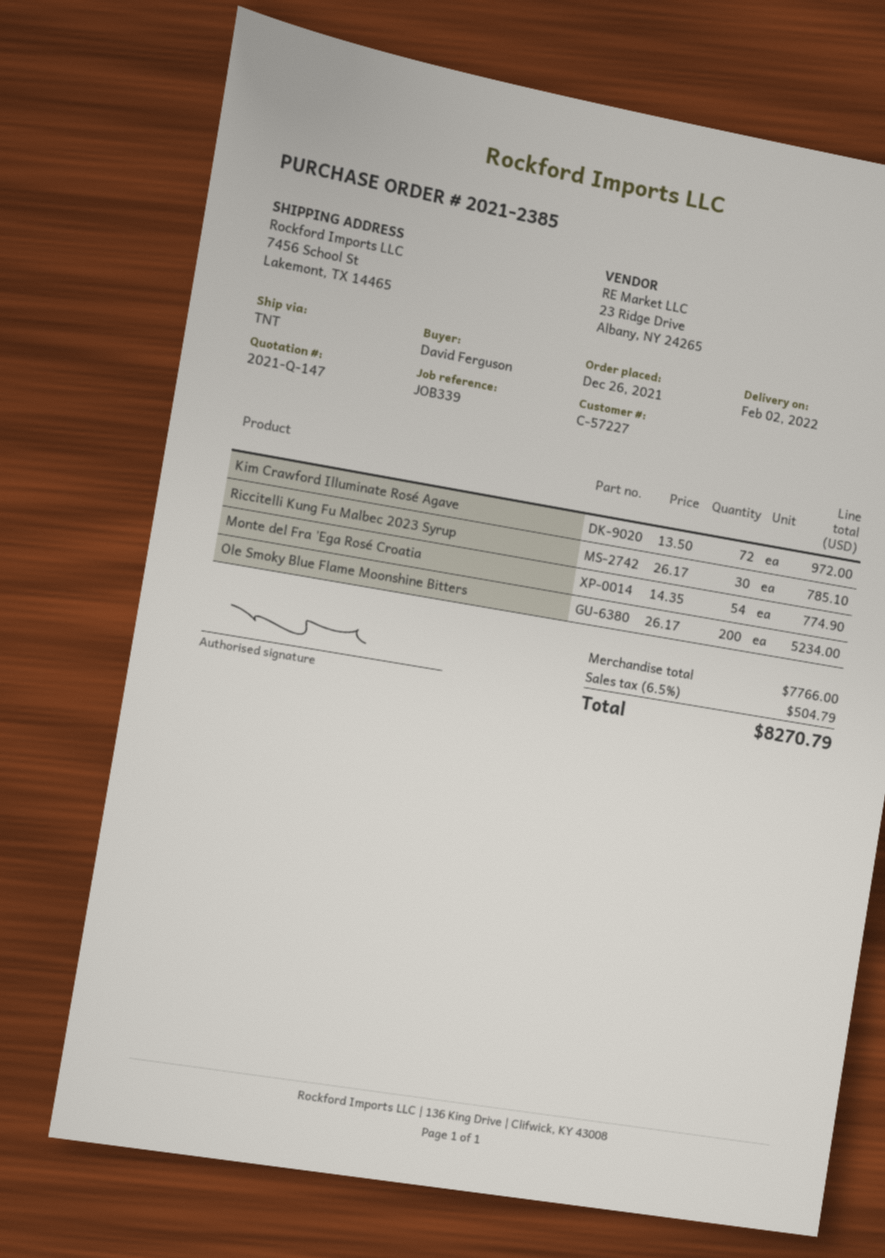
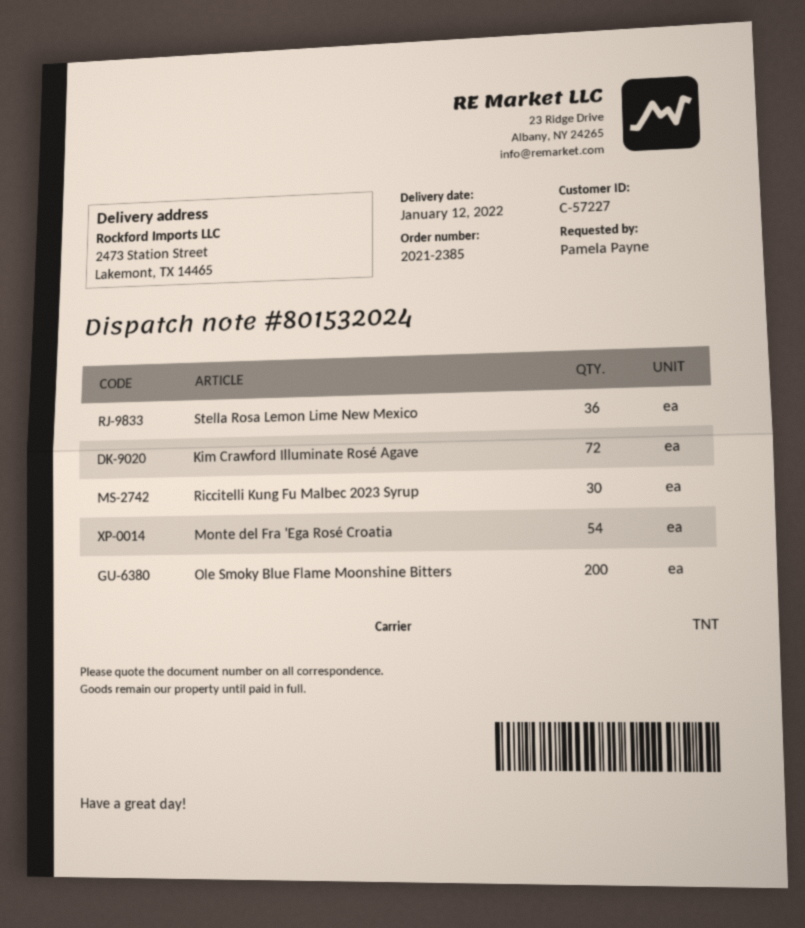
delivery date: 2022-02-02 -> 2022-01-12
ordered by: David Ferguson -> Pamela Payne
ship to: 7456 School St, Lakemont, TX 14465 -> 2473 Station Street, Lakemont, TX 14465
Stella Rosa Lemon Lime New Mexico: none -> 36

